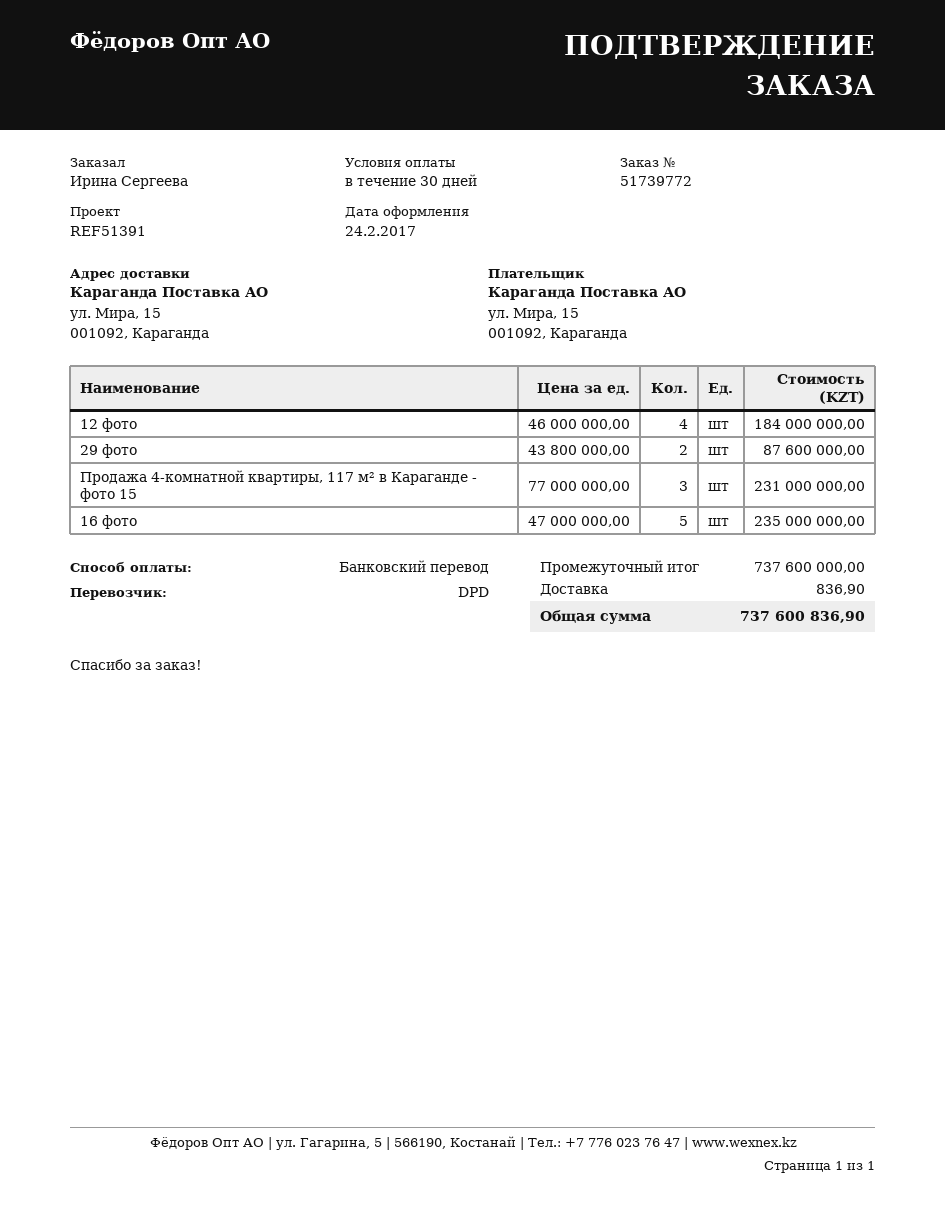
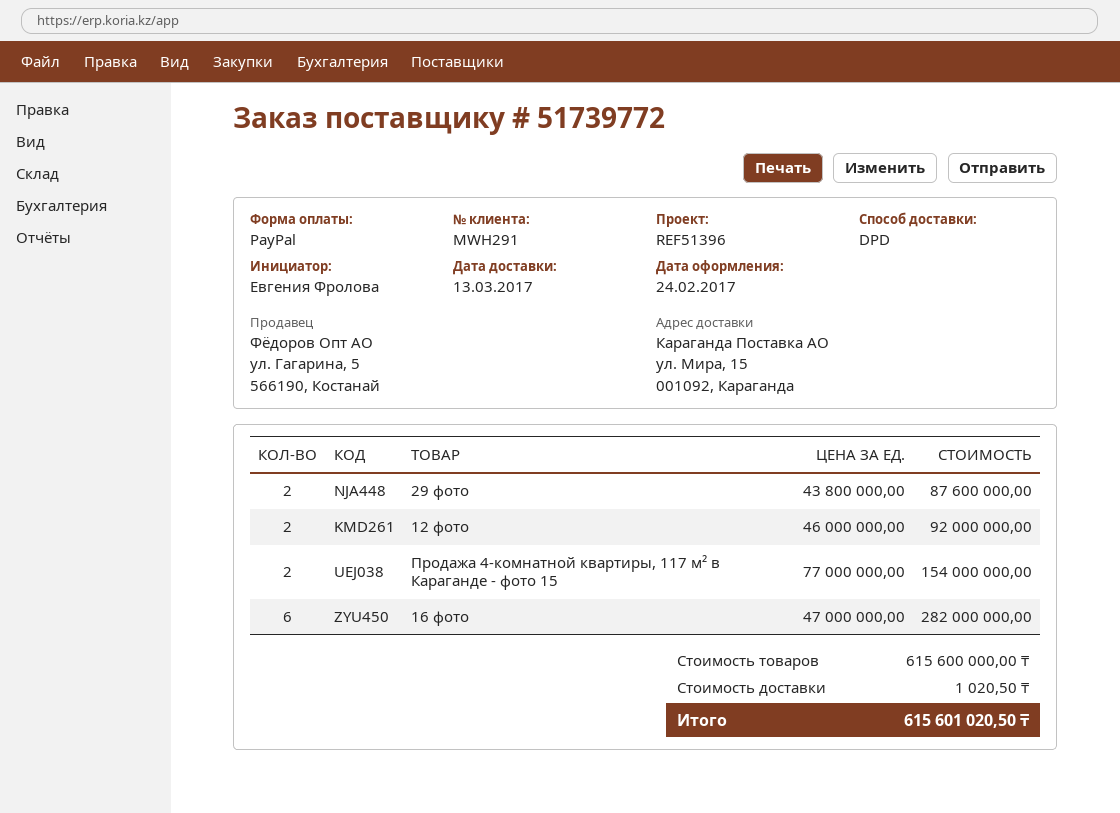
reference: REF51391 -> REF51396
ordered by: Ирина Сергеева -> Евгения Фролова
payment method: bank transfer -> PayPal
12 фото: 4 x 46000000.00 = 184000000.00 -> 2 x 46000000.00 = 92000000.00
Продажа 4-комнатной квартиры, 117 м² в Караганде - фото 15: 3 x 77000000.00 = 231000000.00 -> 2 x 77000000.00 = 154000000.00
16 фото: 5 x 47000000.00 = 235000000.00 -> 6 x 47000000.00 = 282000000.00
subtotal: 737600000.00 -> 615600000.00
shipping: 836.90 -> 1020.50
total: 737600836.90 -> 615601020.50

